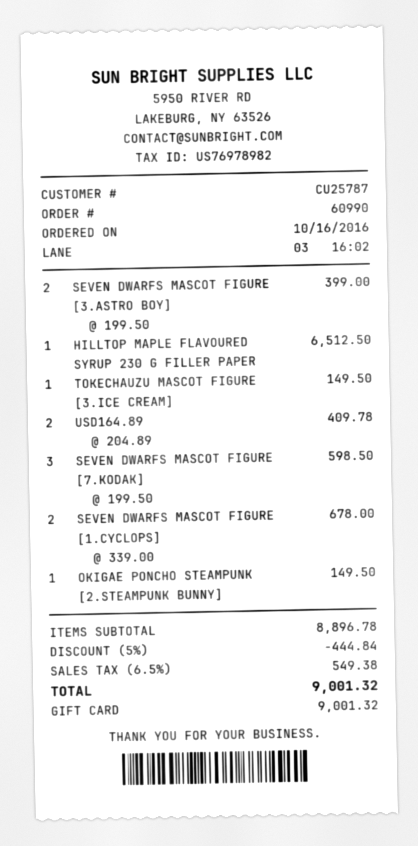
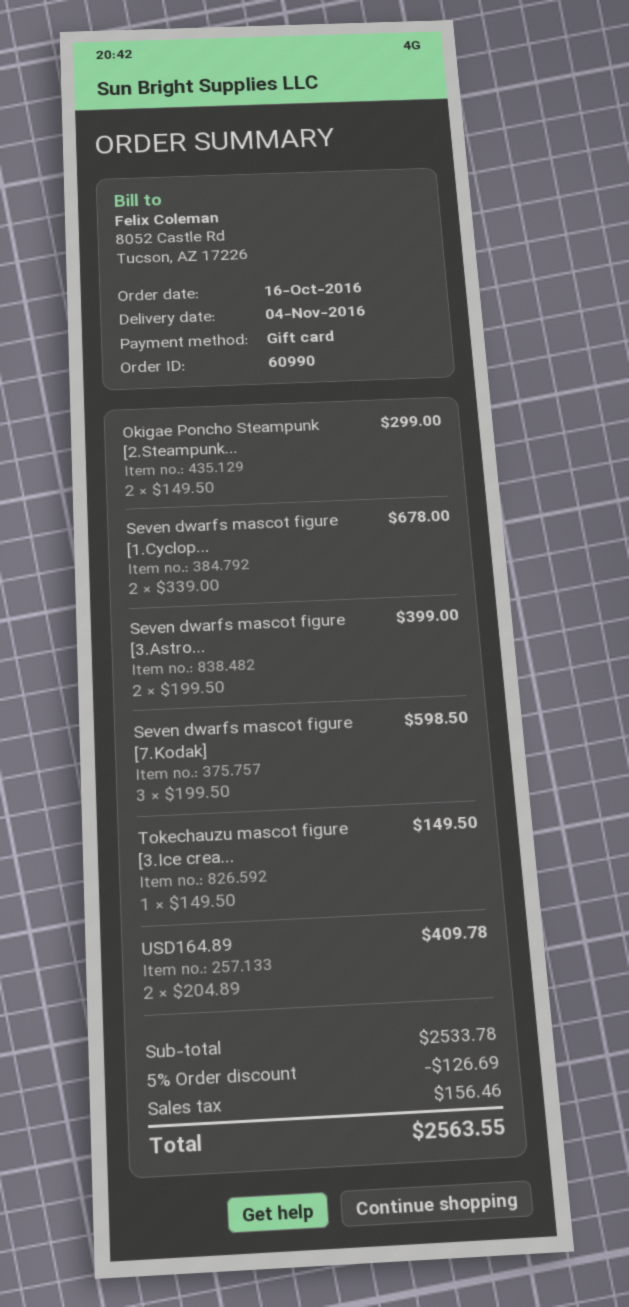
HILLTOP MAPLE FLAVOURED SYRUP 230 G FILLER PAPER: 1 x 6512.50 = 6512.50 -> none
OKIGAE PONCHO STEAMPUNK [2.STEAMPUNK BUNNY]: 1 x 149.50 = 149.50 -> 2 x 149.50 = 299.00
subtotal: 8896.78 -> 2533.78
discount: 5% = 444.84 -> 5% = 126.69
tax: 549.38 -> 156.46
total: 9001.32 -> 2563.55

